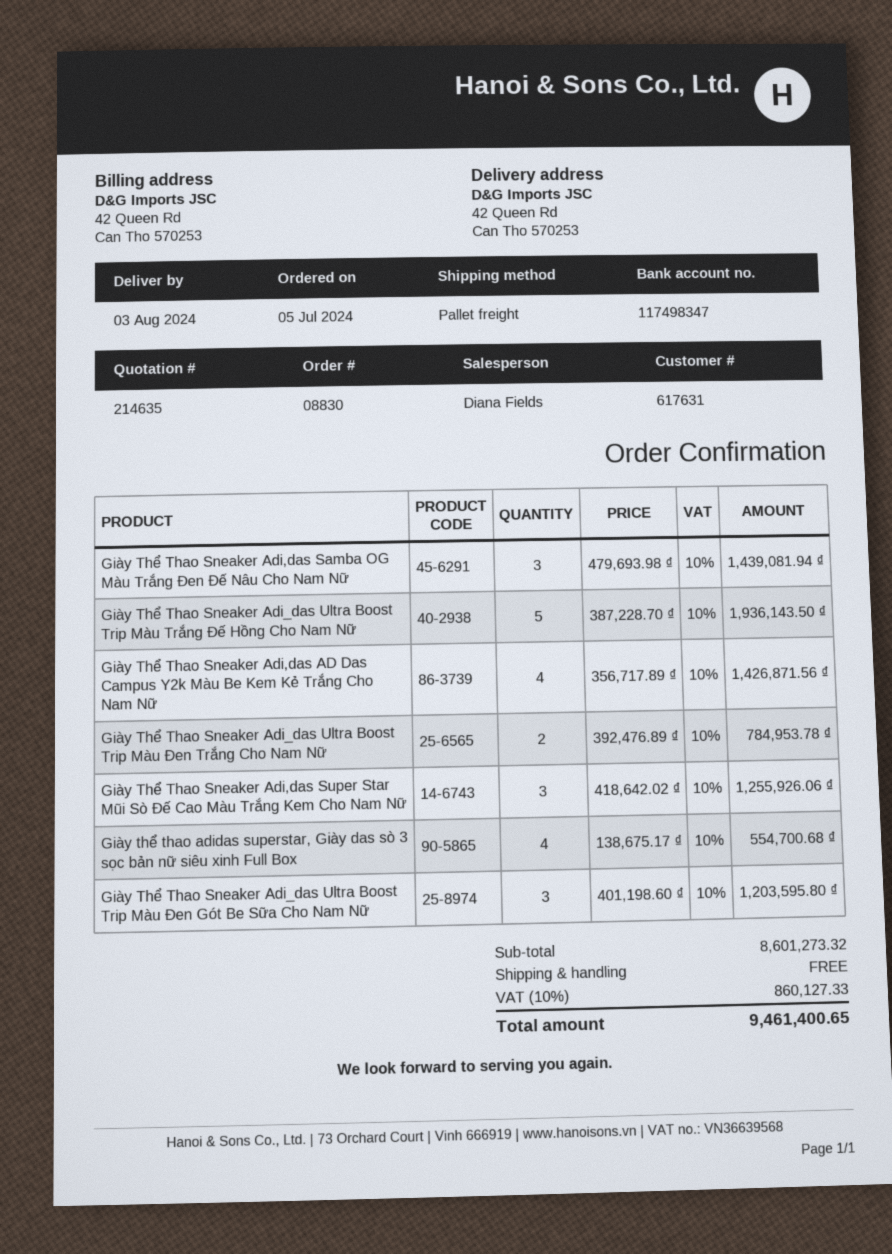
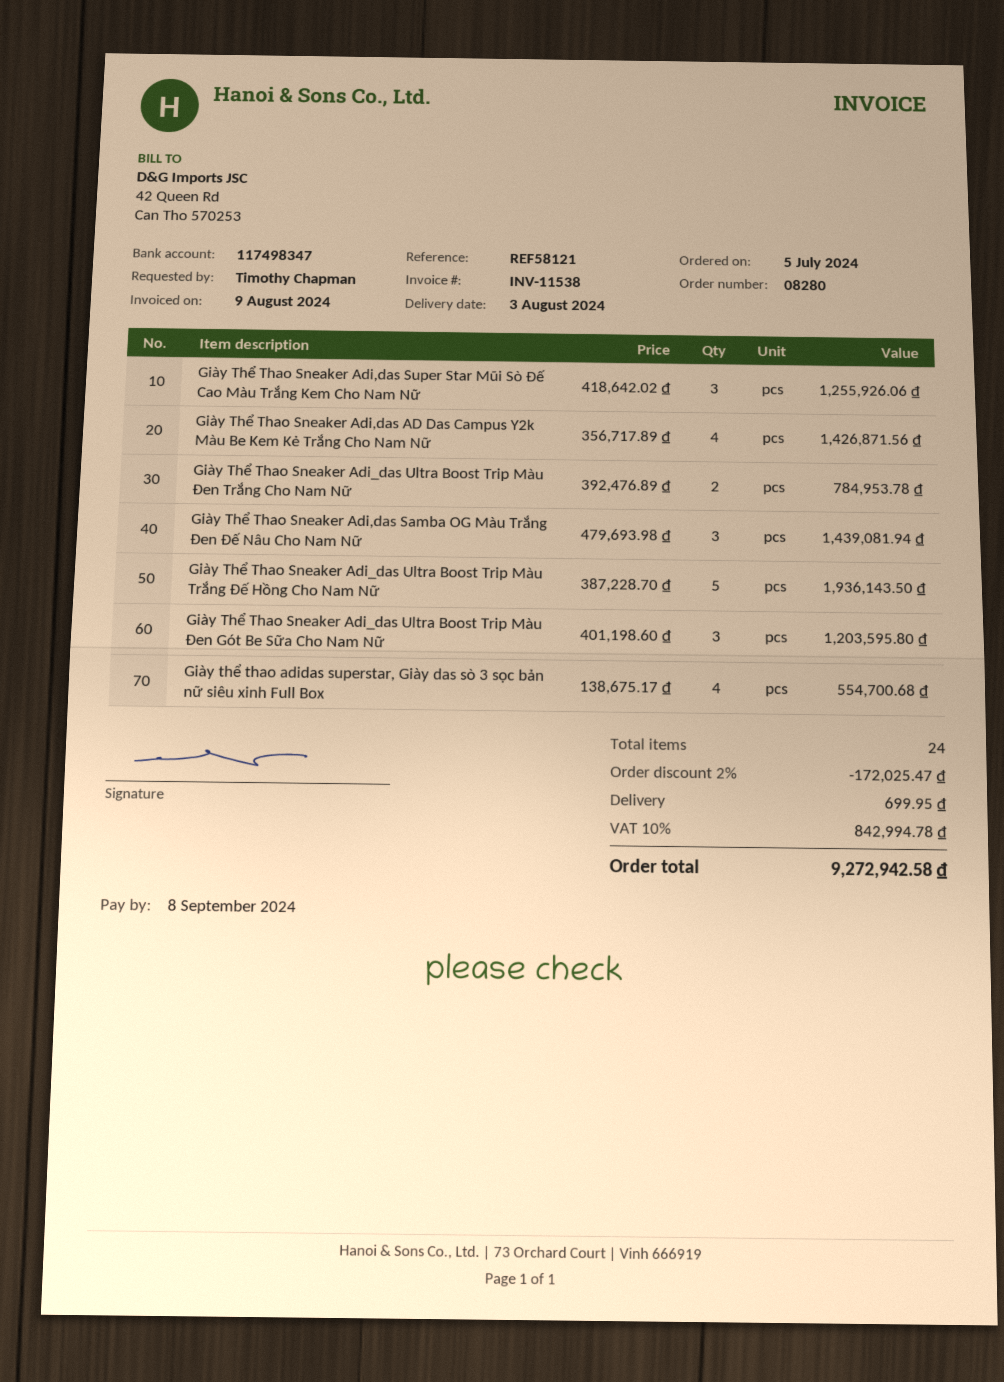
order number: 08830 -> 08280
discount: none -> 2% = 172025.47
shipping: 0.00 -> 699.95
tax: 10% = 860127.33 -> 10% = 842994.78
total: 9461400.65 -> 9272942.58

